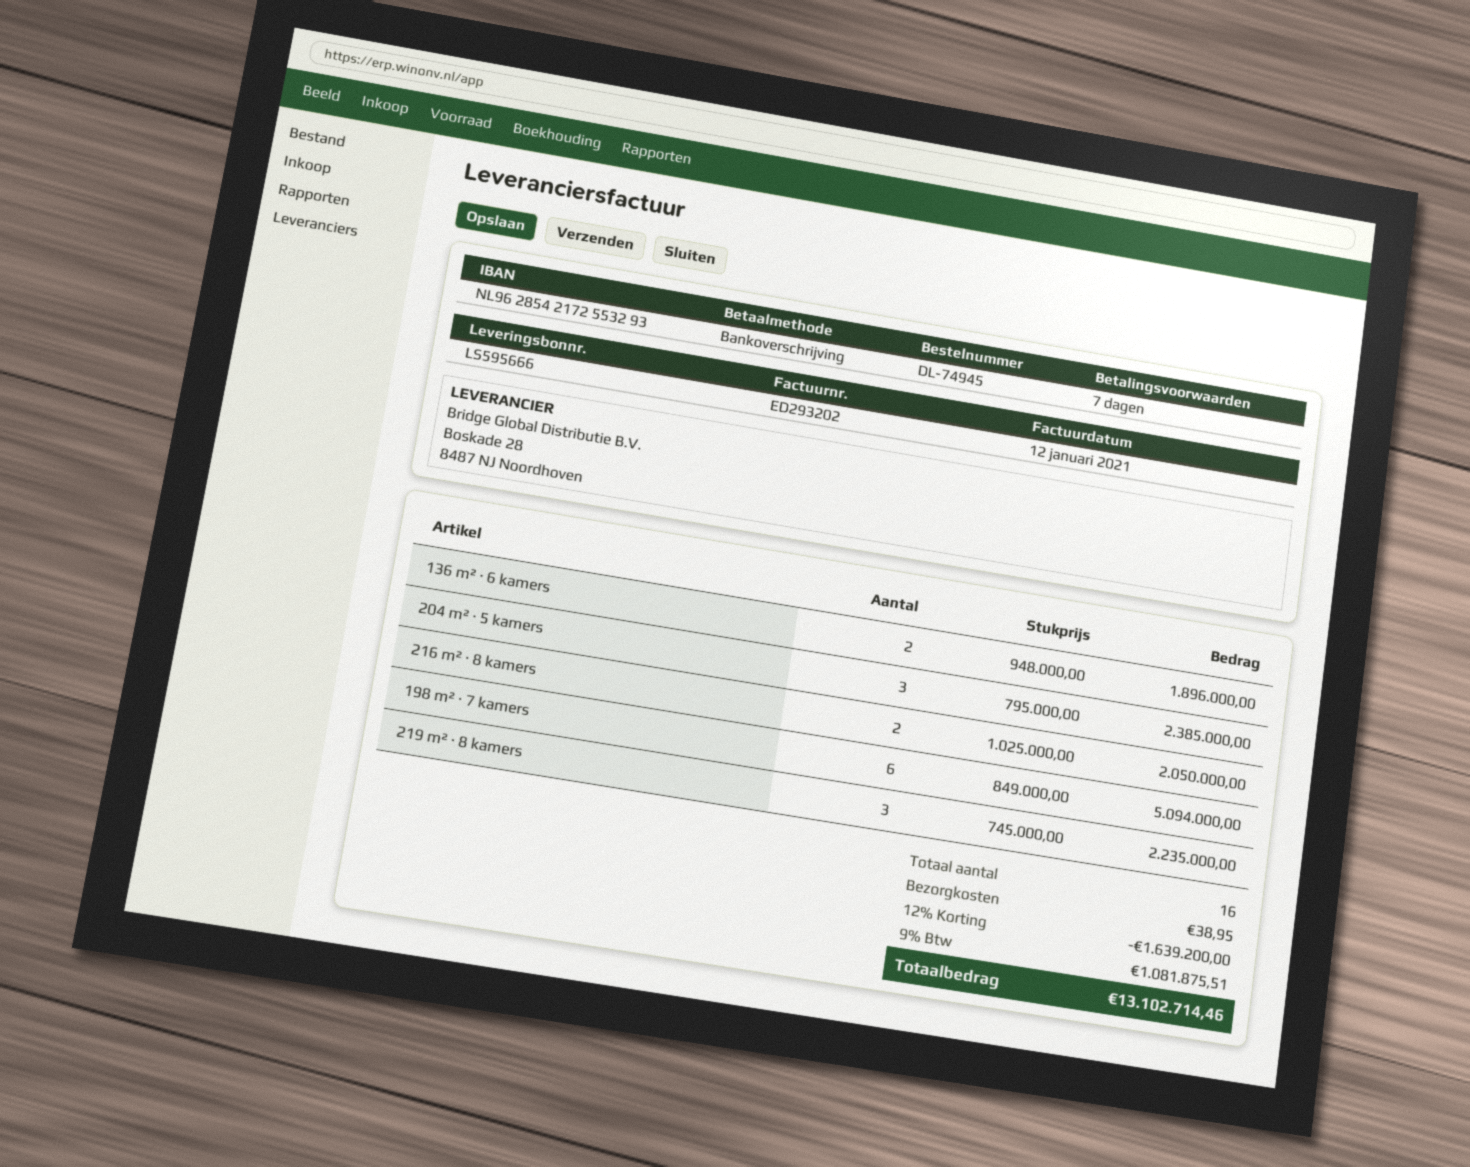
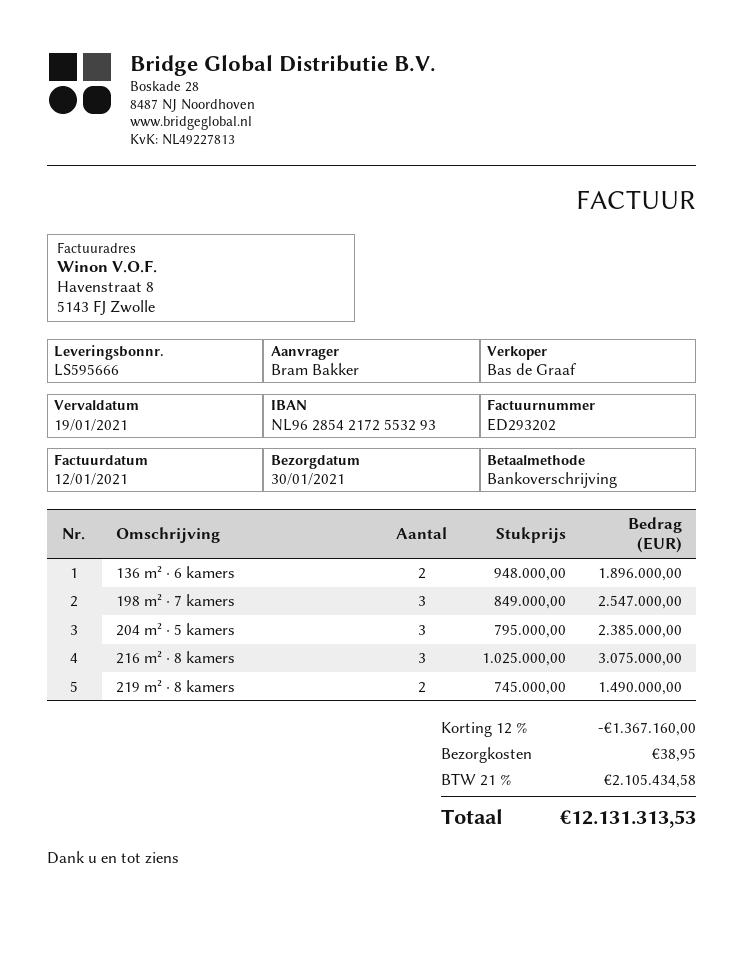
216 m² · 8 kamers: 2 x 1025000.00 = 2050000.00 -> 3 x 1025000.00 = 3075000.00
198 m² · 7 kamers: 6 x 849000.00 = 5094000.00 -> 3 x 849000.00 = 2547000.00
219 m² · 8 kamers: 3 x 745000.00 = 2235000.00 -> 2 x 745000.00 = 1490000.00
discount: 12% = 1639200.00 -> 12% = 1367160.00
tax: 9% = 1081875.51 -> 21% = 2105434.58
total: 13102714.46 -> 12131313.53

